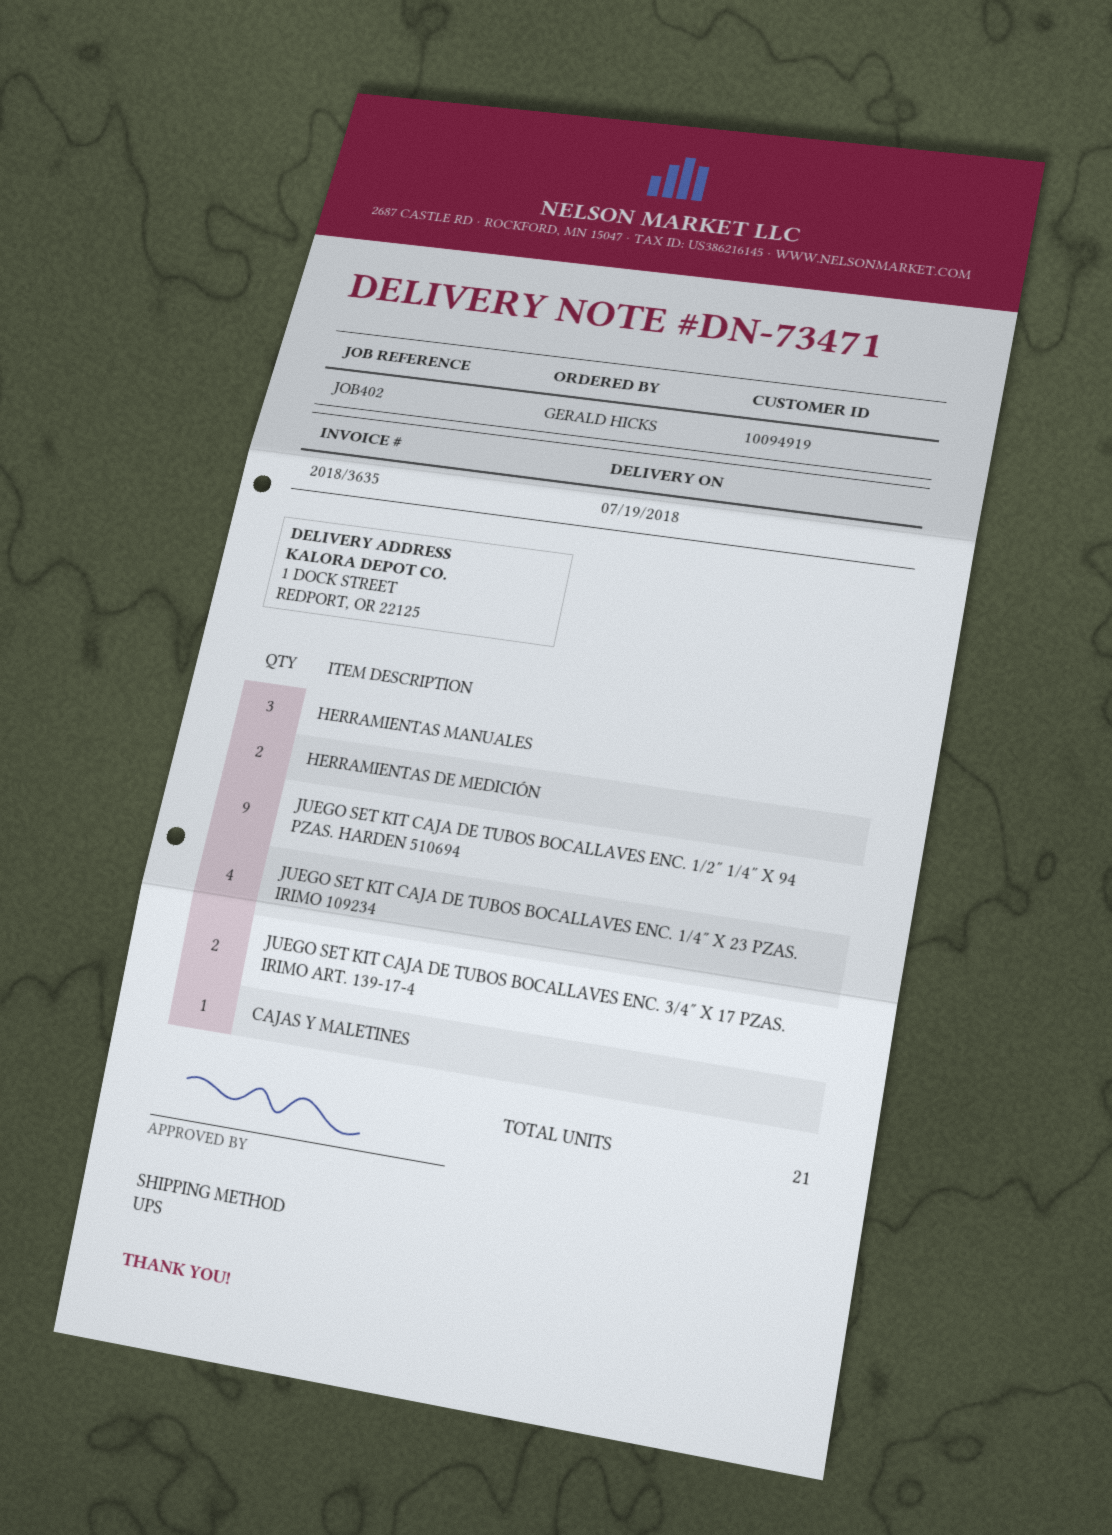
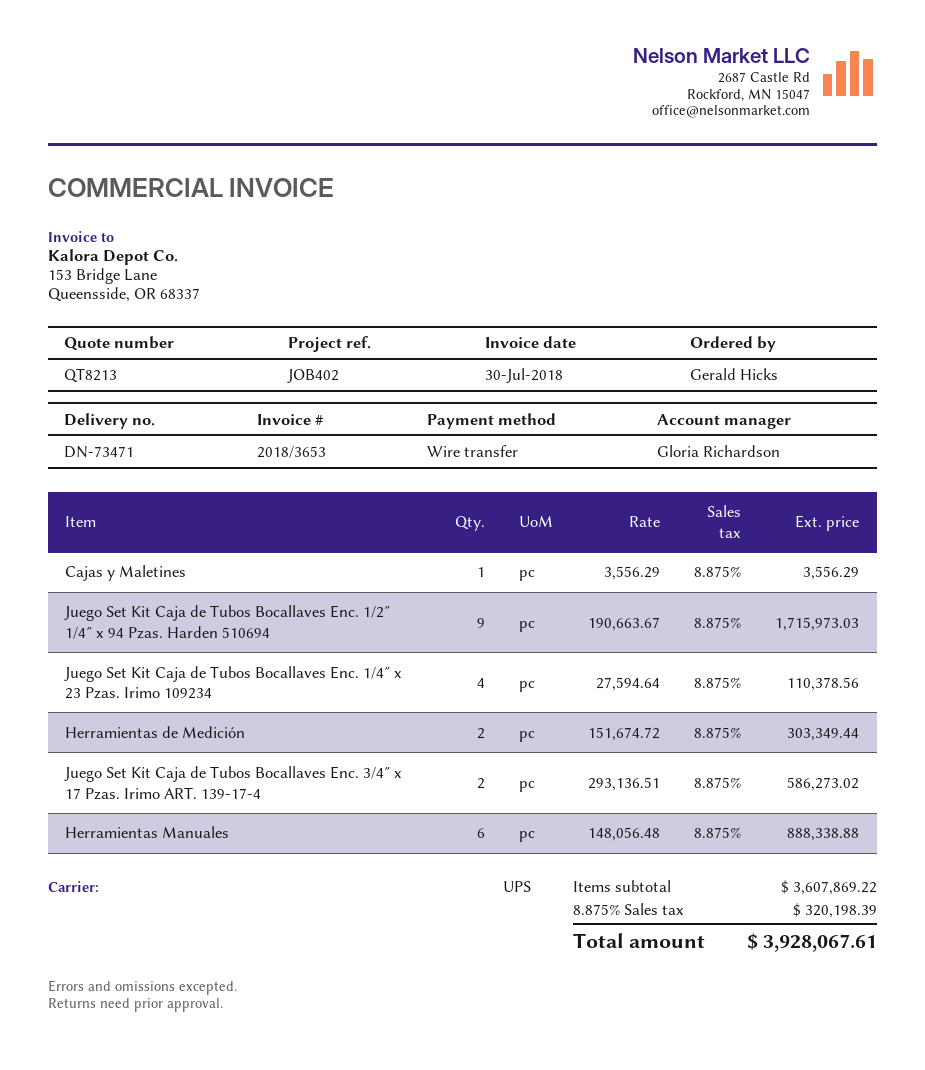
invoice number: 2018/3635 -> 2018/3653
HERRAMIENTAS MANUALES: 3 -> 6

